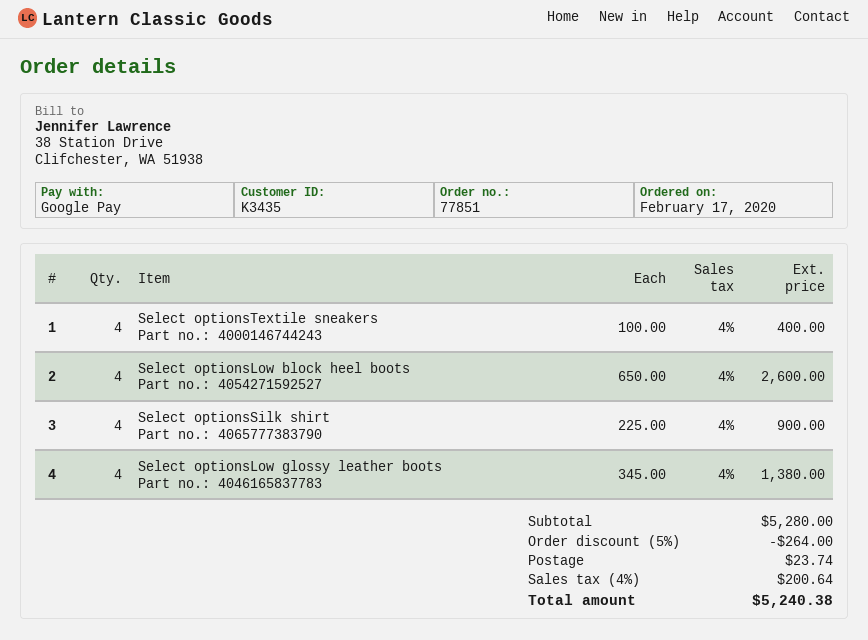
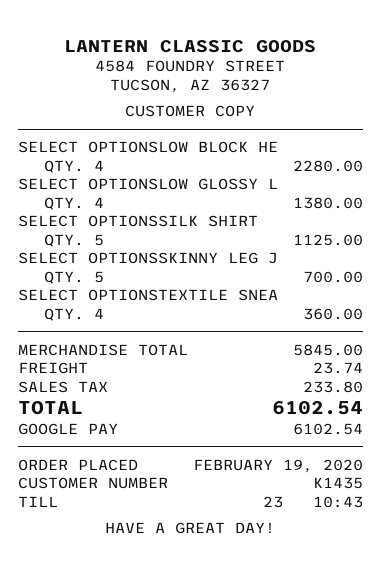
order date: 2020-02-17 -> 2020-02-19
customer number: K3435 -> K1435
Select optionsTextile sneakers: 4 for 400.00 -> 4 for 360.00
Select optionsLow block heel boots: 4 for 2600.00 -> 4 for 2280.00
Select optionsSilk shirt: 4 for 900.00 -> 5 for 1125.00
SELECT OPTIONSSKINNY LEG J: none -> 5 for 700.00
subtotal: 5280.00 -> 5845.00
discount: 5% = 264.00 -> none
tax: 200.64 -> 233.80
total: 5240.38 -> 6102.54

